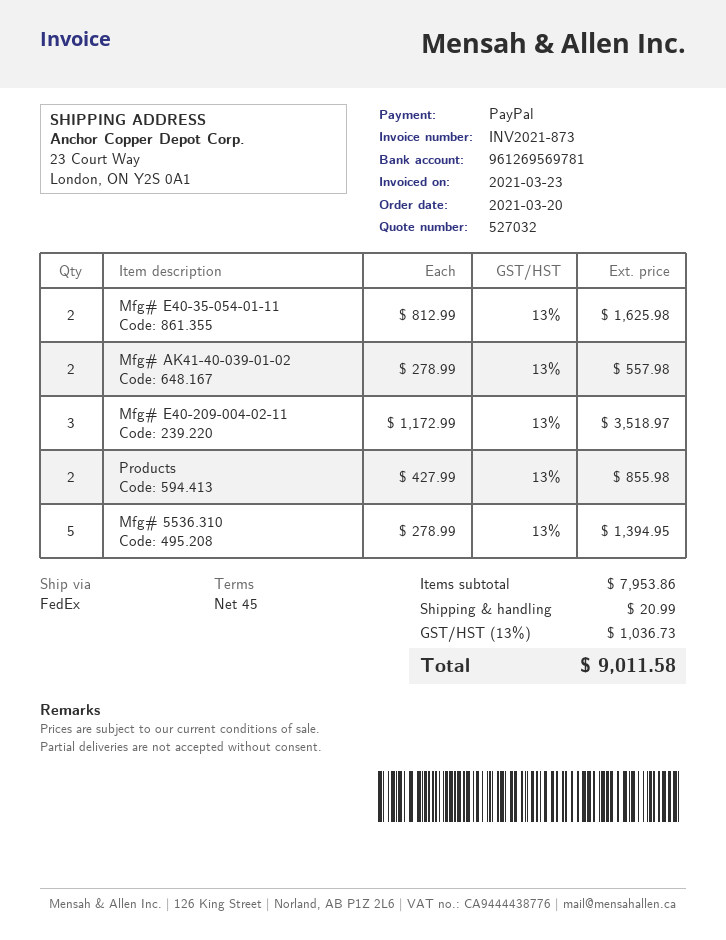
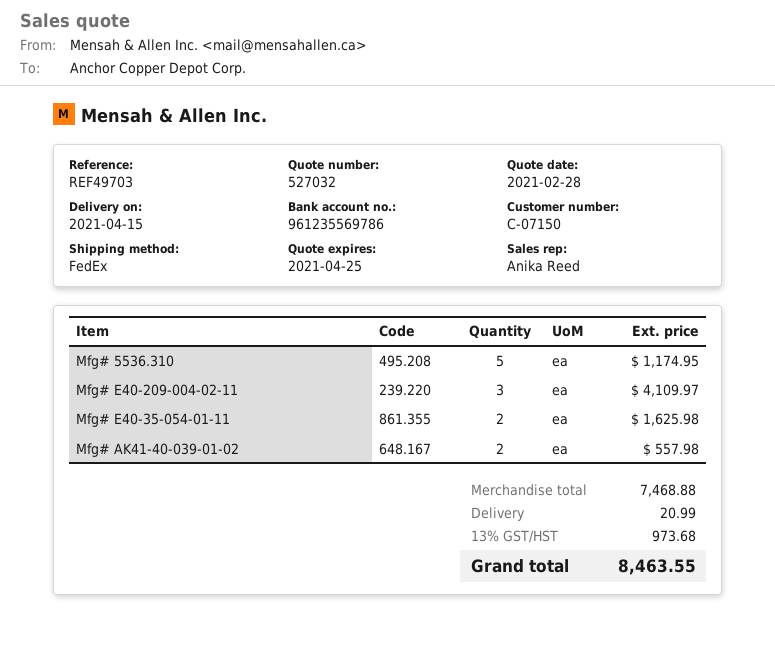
bank account: 961269569781 -> 961235569786
Mfg# E40-209-004-02-11: 3 for 3518.97 -> 3 for 4109.97
Products: 2 for 855.98 -> none
Mfg# 5536.310: 5 for 1394.95 -> 5 for 1174.95
subtotal: 7953.86 -> 7468.88
tax: 13% = 1036.73 -> 13% = 973.68
total: 9011.58 -> 8463.55

